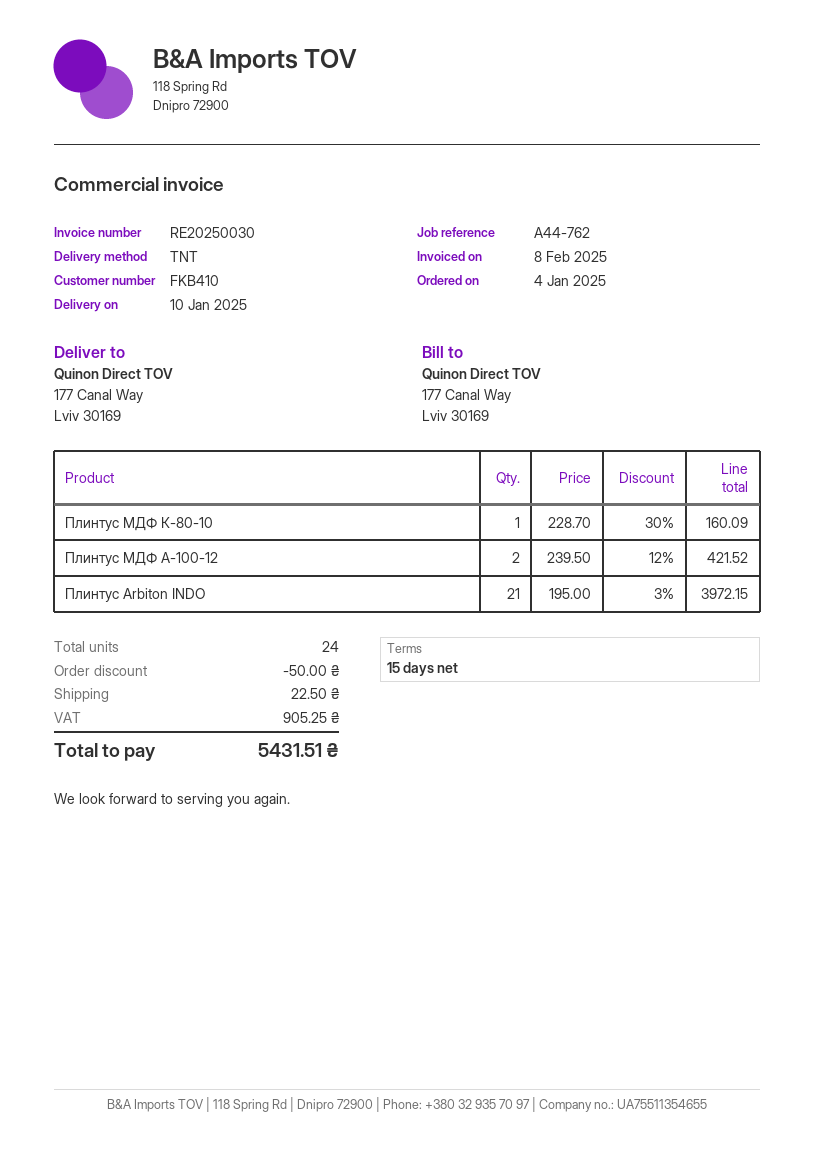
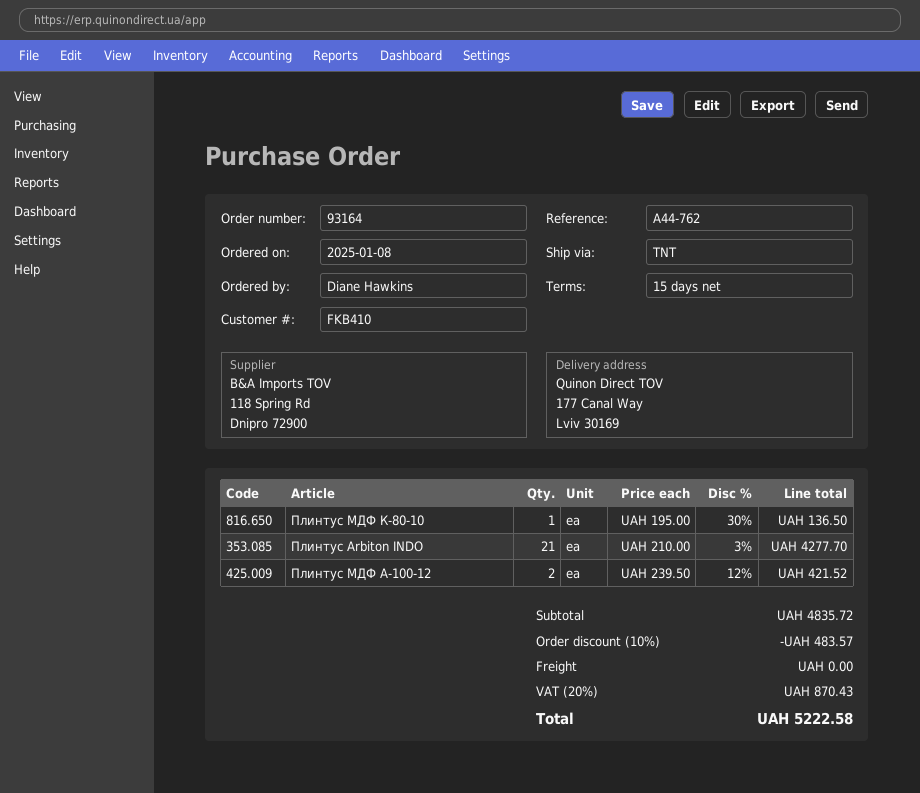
order date: 2025-01-04 -> 2025-01-08
Плинтус МДФ К-80-10: 1 x 228.70 - 30% = 160.09 -> 1 x 195.00 - 30% = 136.50
Плинтус Arbiton INDO: 21 x 195.00 - 3% = 3972.15 -> 21 x 210.00 - 3% = 4277.70
discount: 50.00 -> 483.57
shipping: 22.50 -> 0.00
tax: 905.25 -> 870.43
total: 5431.51 -> 5222.58

